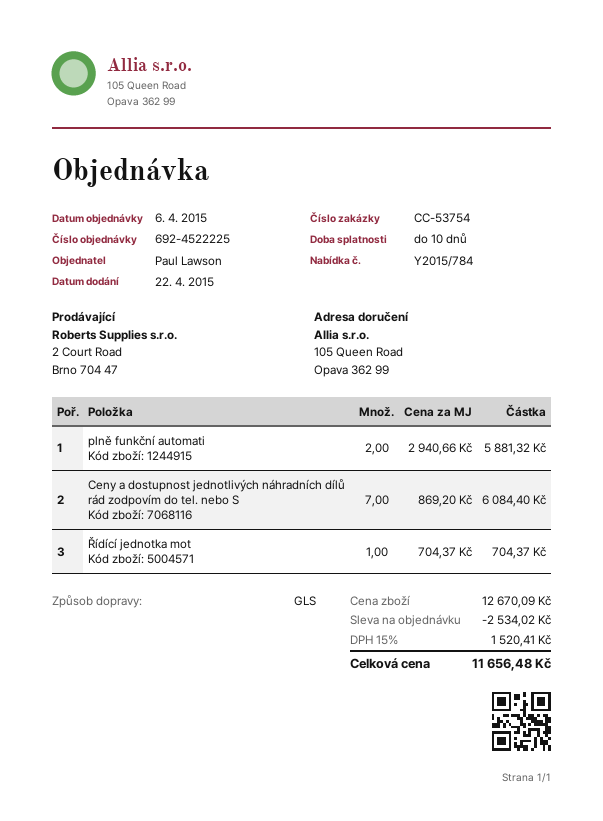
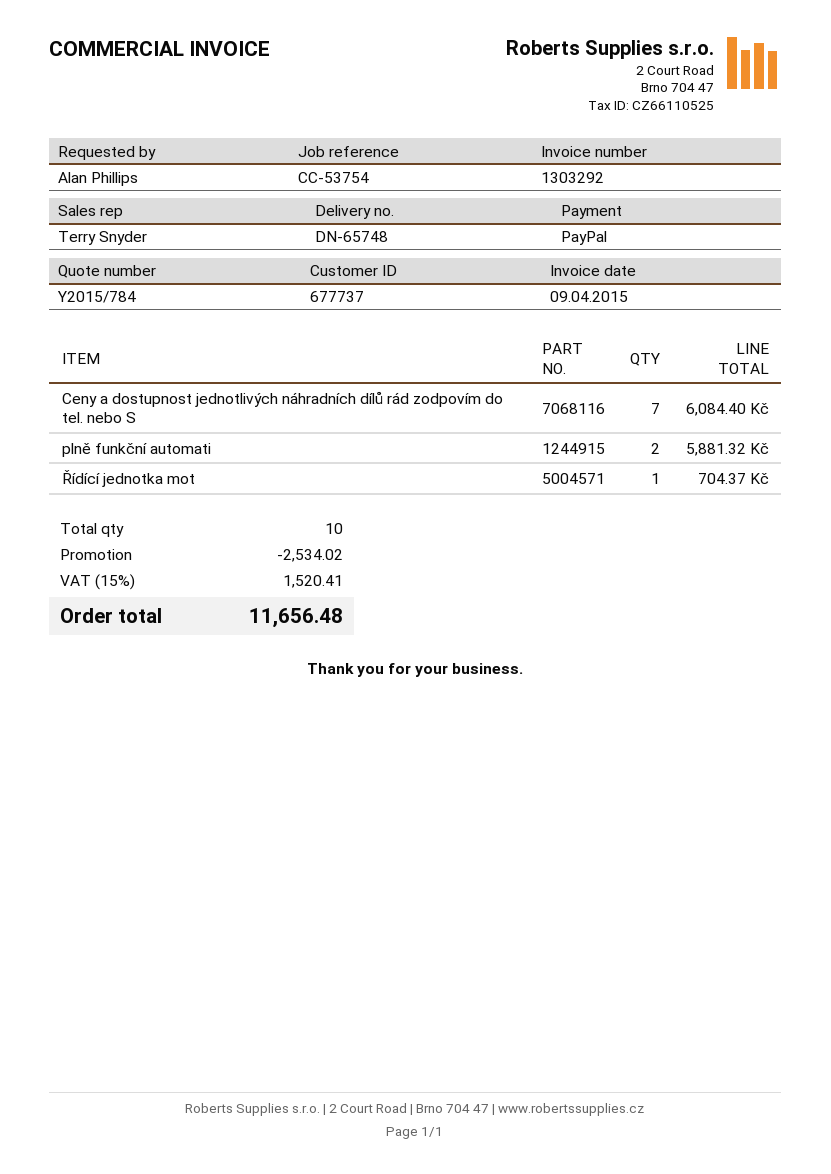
ordered by: Paul Lawson -> Alan Phillips

